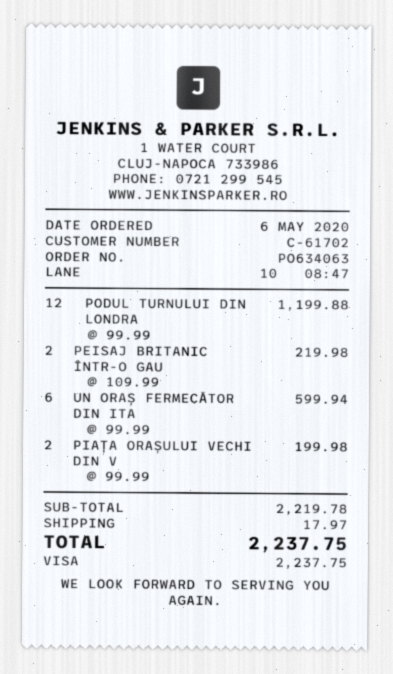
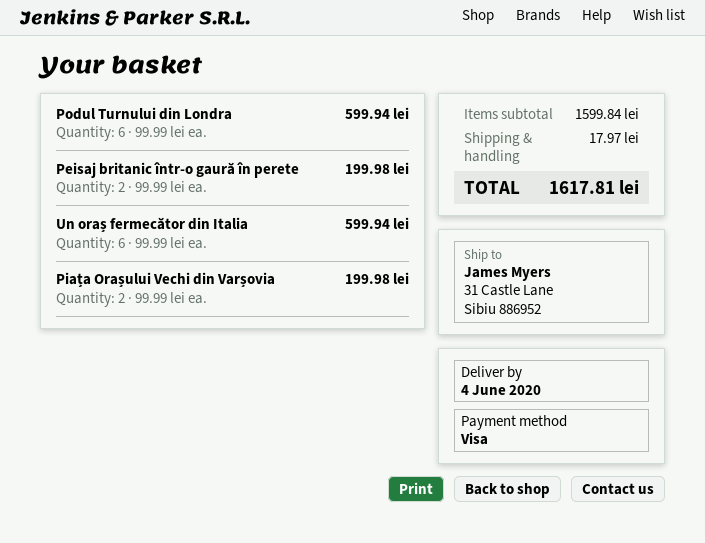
PODUL TURNULUI DIN LONDRA: 12 x 99.99 = 1199.88 -> 6 x 99.99 = 599.94
PEISAJ BRITANIC ÎNTR-O GAU: 2 x 109.99 = 219.98 -> 2 x 99.99 = 199.98
subtotal: 2219.78 -> 1599.84
total: 2237.75 -> 1617.81

